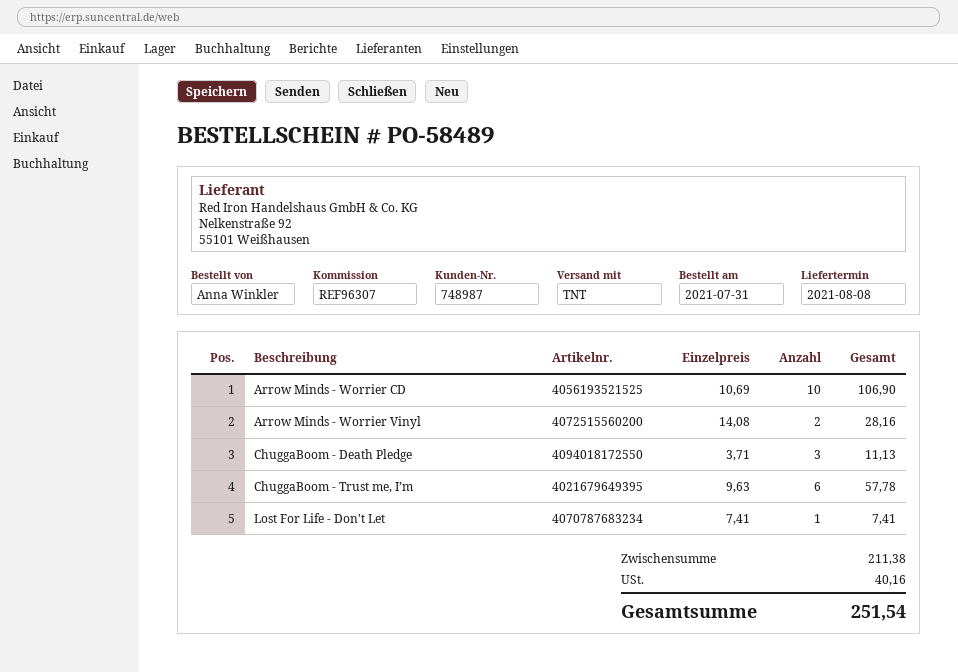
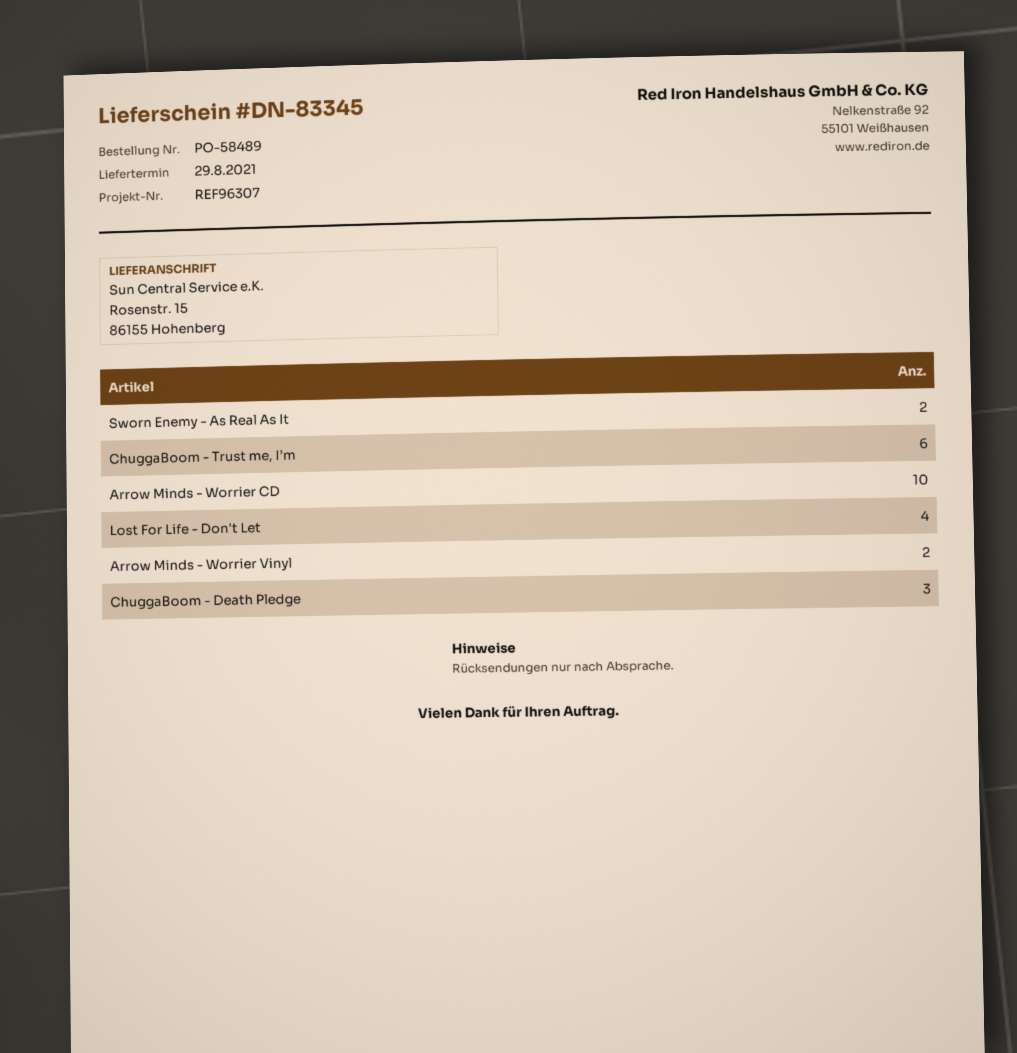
delivery date: 2021-08-08 -> 2021-08-29
Lost For Life - Don't Let: 1 -> 4
Sworn Enemy - As Real As It: none -> 2

